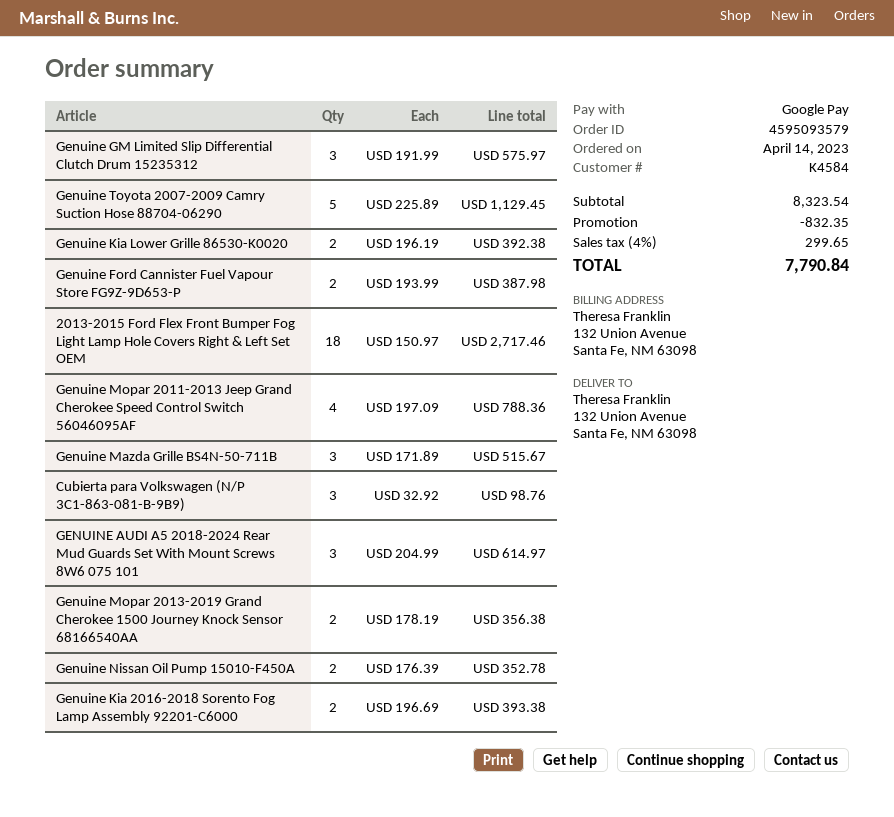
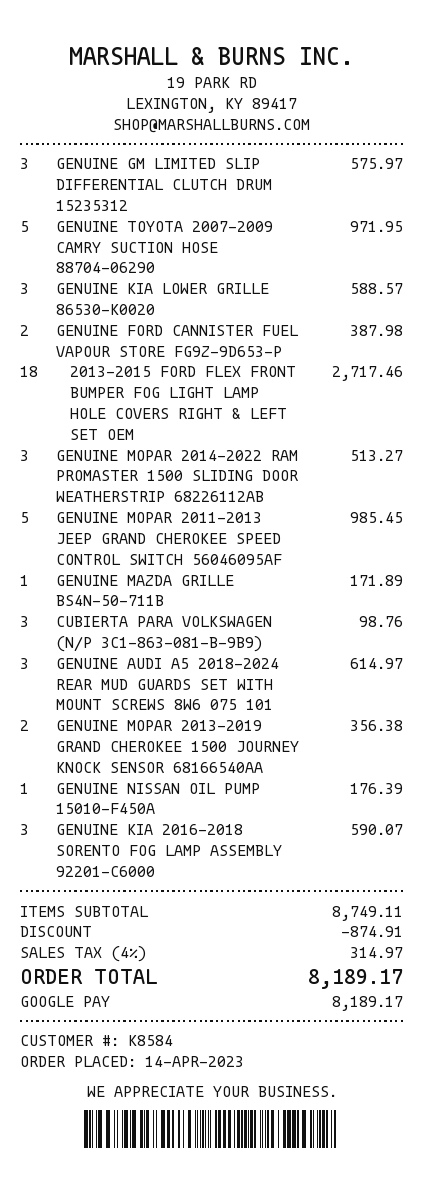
customer number: K4584 -> K8584
Genuine Toyota 2007-2009 Camry Suction Hose 88704-06290: 5 for 1129.45 -> 5 for 971.95
Genuine Kia Lower Grille 86530-K0020: 2 for 392.38 -> 3 for 588.57
Genuine Mopar 2011-2013 Jeep Grand Cherokee Speed Control Switch 56046095AF: 4 for 788.36 -> 5 for 985.45
Genuine Mazda Grille BS4N-50-711B: 3 for 515.67 -> 1 for 171.89
Genuine Nissan Oil Pump 15010-F450A: 2 for 352.78 -> 1 for 176.39
Genuine Kia 2016-2018 Sorento Fog Lamp Assembly 92201-C6000: 2 for 393.38 -> 3 for 590.07
GENUINE MOPAR 2014-2022 RAM PROMASTER 1500 SLIDING DOOR WEATHERSTRIP 68226112AB: none -> 3 for 513.27
subtotal: 8323.54 -> 8749.11
discount: 832.35 -> 874.91
tax: 4% = 299.65 -> 4% = 314.97
total: 7790.84 -> 8189.17

